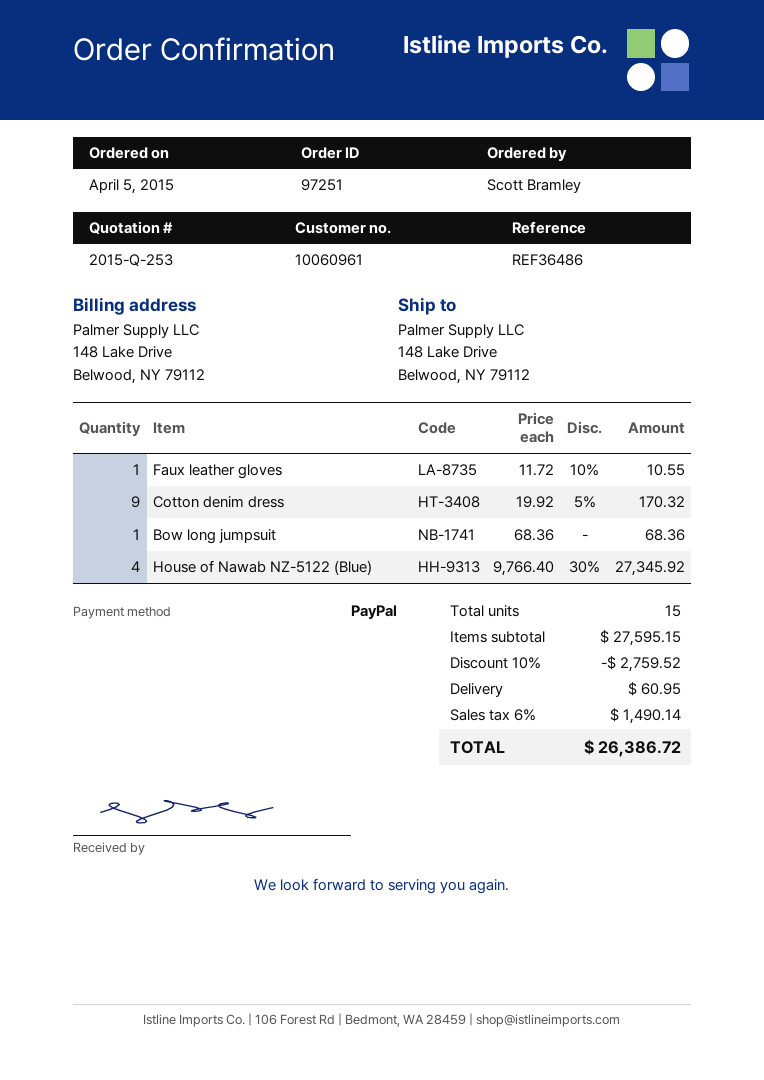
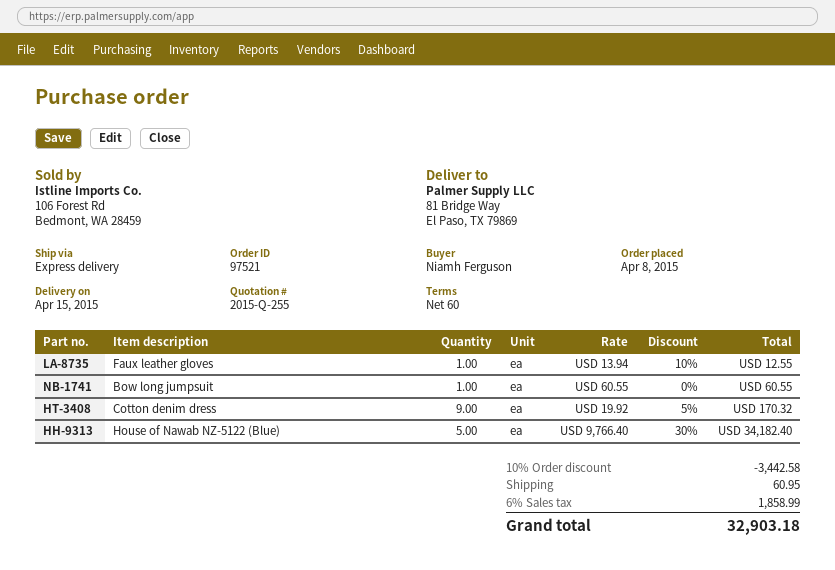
quote number: 2015-Q-253 -> 2015-Q-255
order number: 97251 -> 97521
order date: 2015-04-05 -> 2015-04-08
ordered by: Scott Bramley -> Niamh Ferguson
ship to: 148 Lake Drive, Belwood, NY 79112 -> 81 Bridge Way, El Paso, TX 79869
Faux leather gloves: 1 x 11.72 - 10% = 10.55 -> 1 x 13.94 - 10% = 12.55
Bow long jumpsuit: 1 x 68.36 = 68.36 -> 1 x 60.55 = 60.55
House of Nawab NZ-5122 (Blue): 4 x 9766.40 - 30% = 27345.92 -> 5 x 9766.40 - 30% = 34182.40
discount: 10% = 2759.52 -> 10% = 3442.58
tax: 6% = 1490.14 -> 6% = 1858.99
total: 26386.72 -> 32903.18

